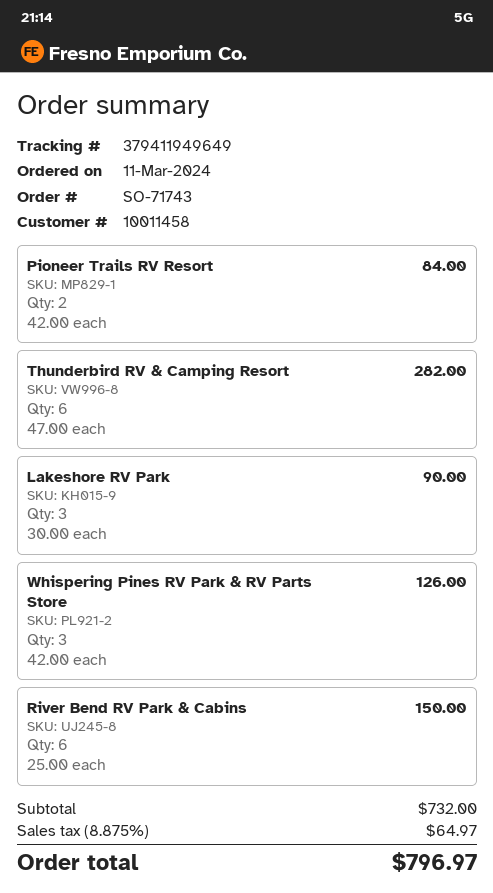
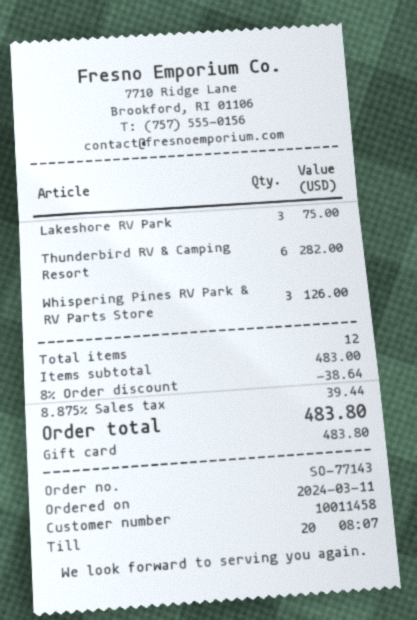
order number: SO-71743 -> SO-77143
Pioneer Trails RV Resort: 2 for 84.00 -> none
Lakeshore RV Park: 3 for 90.00 -> 3 for 75.00
River Bend RV Park & Cabins: 6 for 150.00 -> none
subtotal: 732.00 -> 483.00
discount: none -> 8% = 38.64
tax: 8.875% = 64.97 -> 8.875% = 39.44
total: 796.97 -> 483.80

